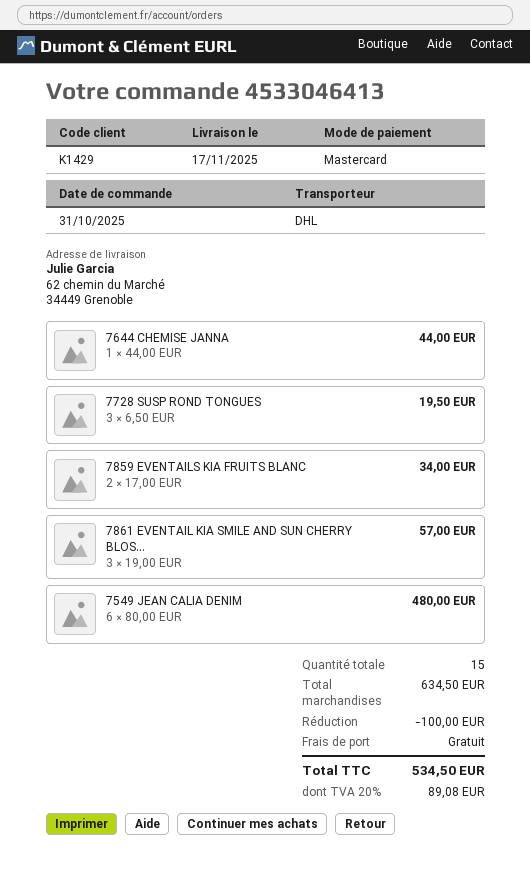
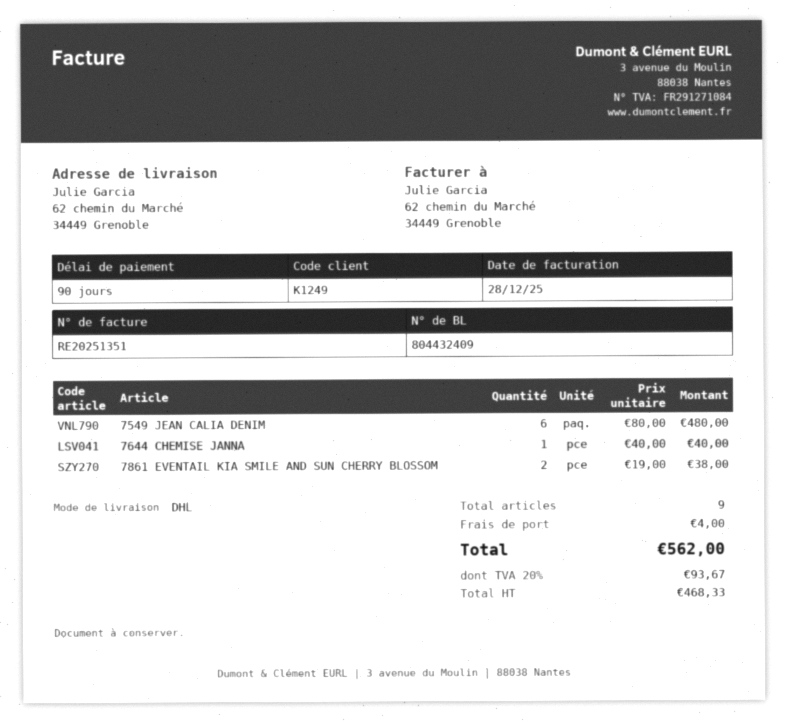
customer number: K1429 -> K1249
7644 CHEMISE JANNA: 1 x 44.00 = 44.00 -> 1 x 40.00 = 40.00
7728 SUSP ROND TONGUES: 3 x 6.50 = 19.50 -> none
7859 EVENTAILS KIA FRUITS BLANC: 2 x 17.00 = 34.00 -> none
7861 EVENTAIL KIA SMILE AND SUN CHERRY BLOS...: 3 x 19.00 = 57.00 -> 2 x 19.00 = 38.00
total quantity: 15 -> 9
discount: 100.00 -> none
shipping: 0.00 -> 4.00
tax: 20% = 89.08 -> 20% = 93.67
total: 534.50 -> 562.00

